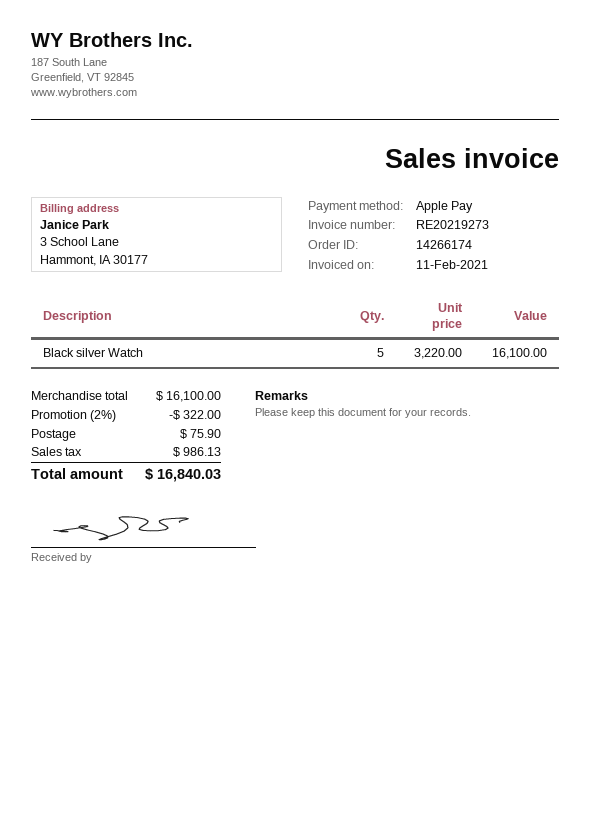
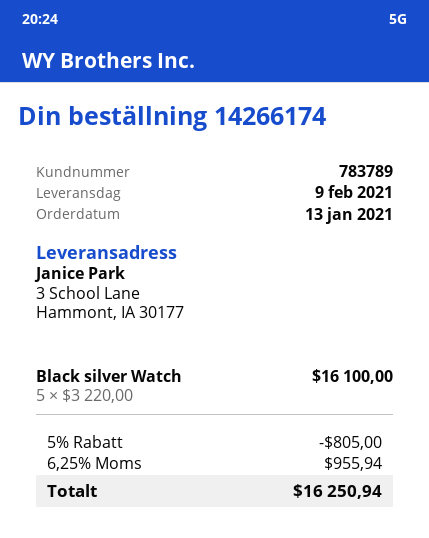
discount: 2% = 322.00 -> 5% = 805.00
shipping: 75.90 -> none
tax: 986.13 -> 955.94
total: 16840.03 -> 16250.94

